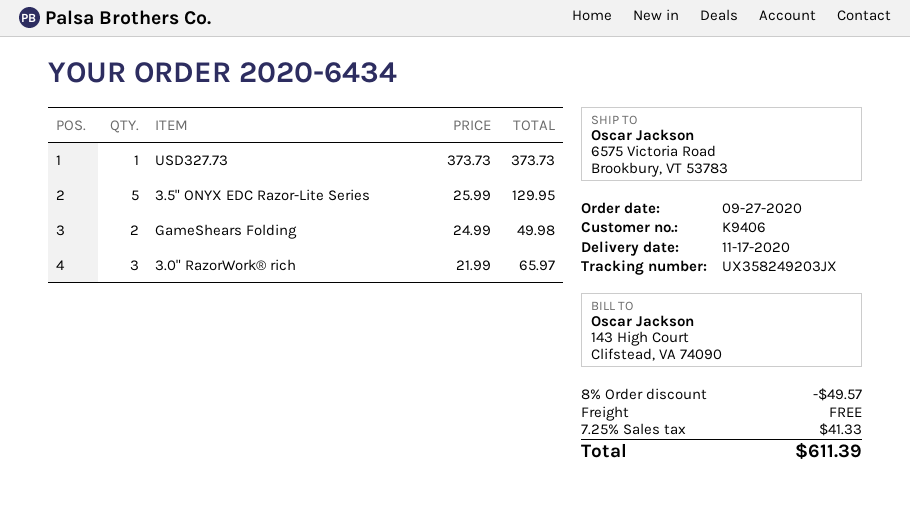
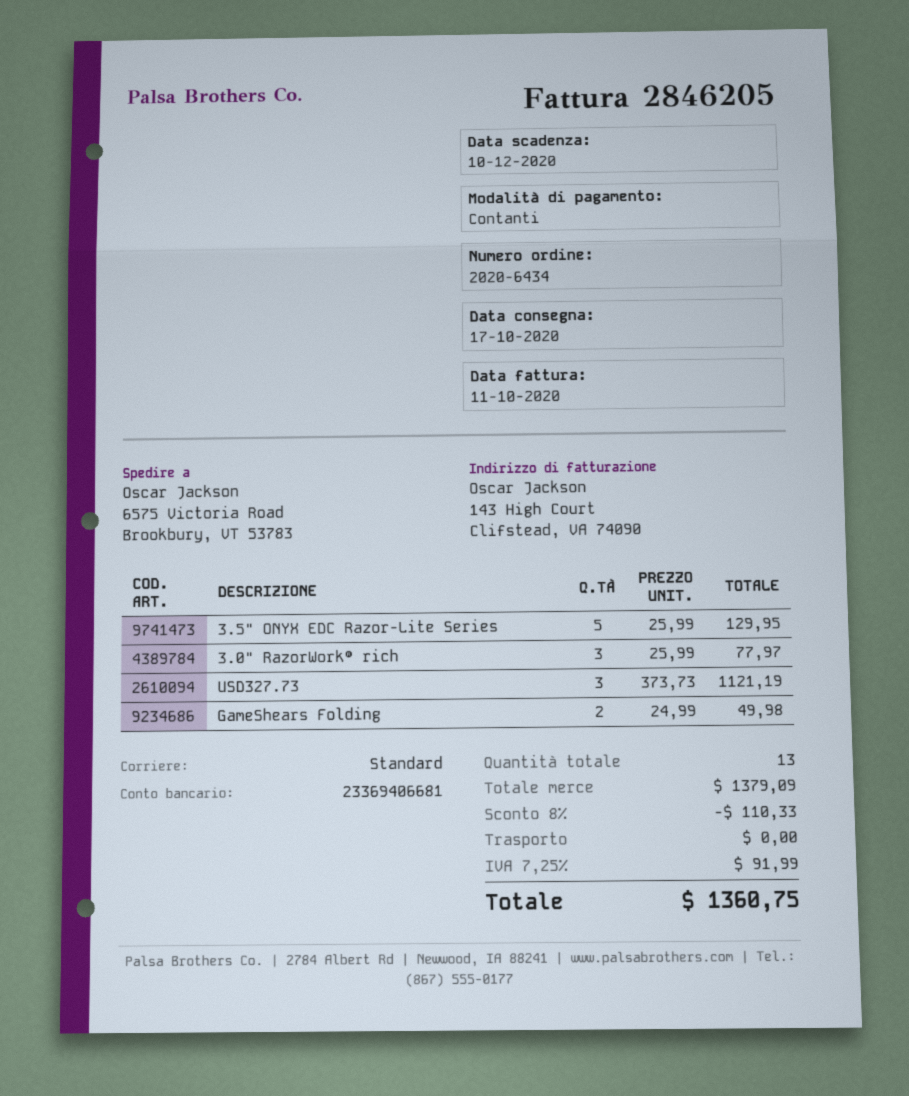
delivery date: 2020-11-17 -> 2020-10-17
USD327.73: 1 x 373.73 = 373.73 -> 3 x 373.73 = 1121.19
3.0" RazorWork® rich: 3 x 21.99 = 65.97 -> 3 x 25.99 = 77.97
discount: 8% = 49.57 -> 8% = 110.33
tax: 7.25% = 41.33 -> 7.25% = 91.99
total: 611.39 -> 1360.75

